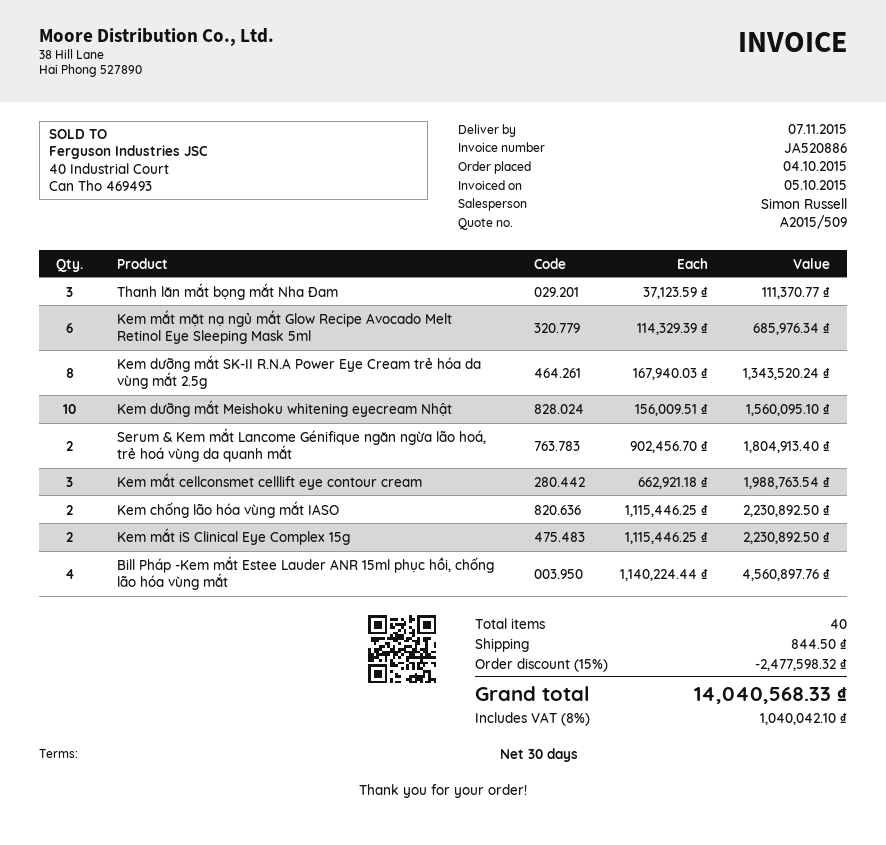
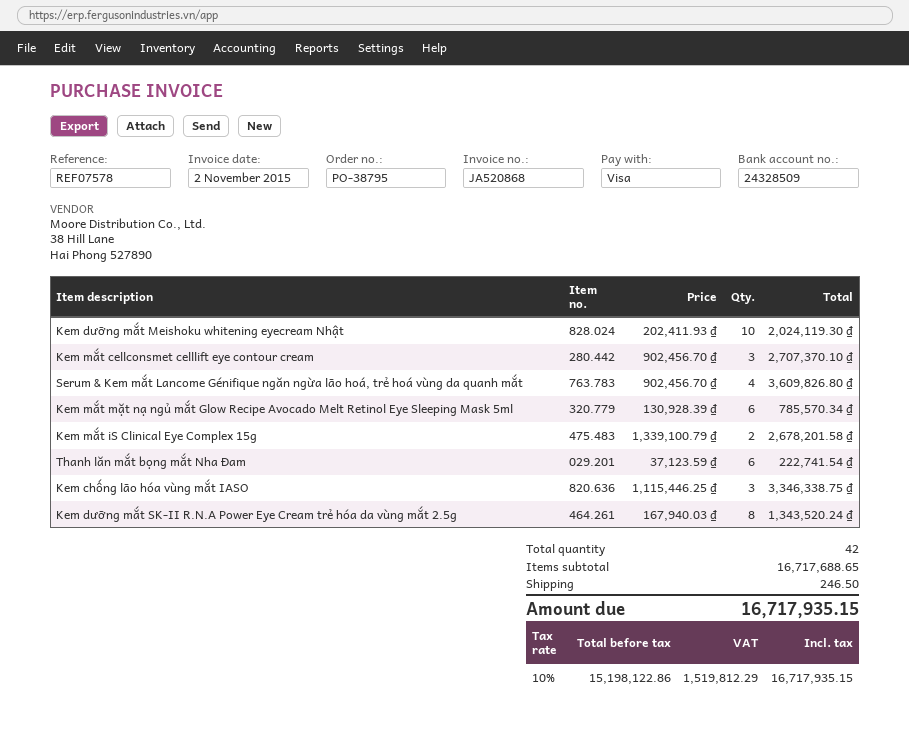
invoice number: JA520886 -> JA520868
invoice date: 2015-10-05 -> 2015-11-02
Thanh lăn mắt bọng mắt Nha Đam: 3 x 37123.59 = 111370.77 -> 6 x 37123.59 = 222741.54
Kem mắt mặt nạ ngủ mắt Glow Recipe Avocado Melt Retinol Eye Sleeping Mask 5ml: 6 x 114329.39 = 685976.34 -> 6 x 130928.39 = 785570.34
Kem dưỡng mắt Meishoku whitening eyecream Nhật: 10 x 156009.51 = 1560095.10 -> 10 x 202411.93 = 2024119.30
Serum & Kem mắt Lancome Génifique ngăn ngừa lão hoá, trẻ hoá vùng da quanh mắt: 2 x 902456.70 = 1804913.40 -> 4 x 902456.70 = 3609826.80
Kem mắt cellconsmet celllift eye contour cream: 3 x 662921.18 = 1988763.54 -> 3 x 902456.70 = 2707370.10
Kem chống lão hóa vùng mắt IASO: 2 x 1115446.25 = 2230892.50 -> 3 x 1115446.25 = 3346338.75
Kem mắt iS Clinical Eye Complex 15g: 2 x 1115446.25 = 2230892.50 -> 2 x 1339100.79 = 2678201.58
Bill Pháp -Kem mắt Estee Lauder ANR 15ml phục hồi, chống lão hóa vùng mắt: 4 x 1140224.44 = 4560897.76 -> none
total quantity: 40 -> 42
discount: 15% = 2477598.32 -> none
shipping: 844.50 -> 246.50
tax: 8% = 1040042.10 -> 10% = 1519812.29
total: 14040568.33 -> 16717935.15

